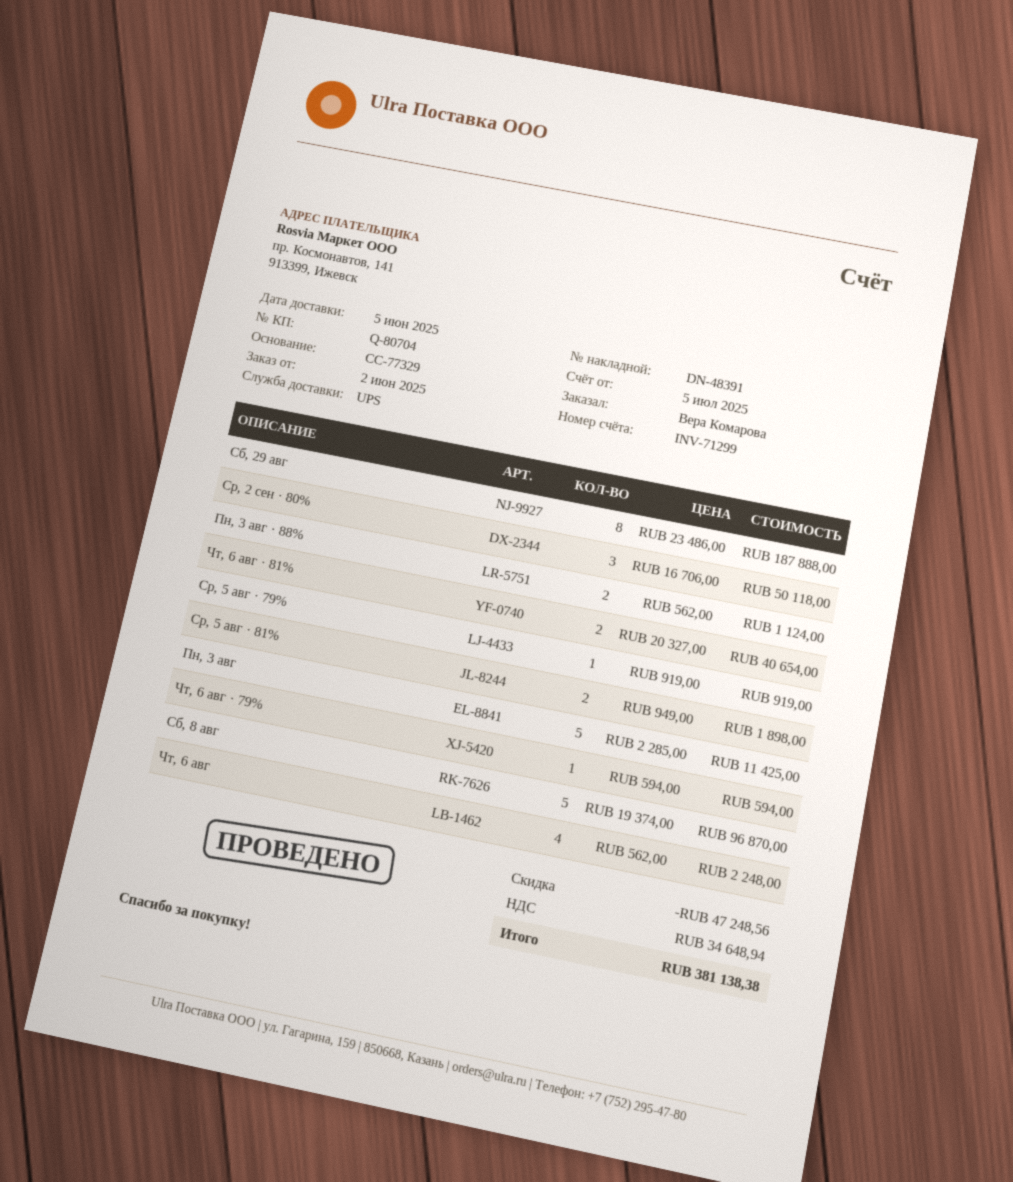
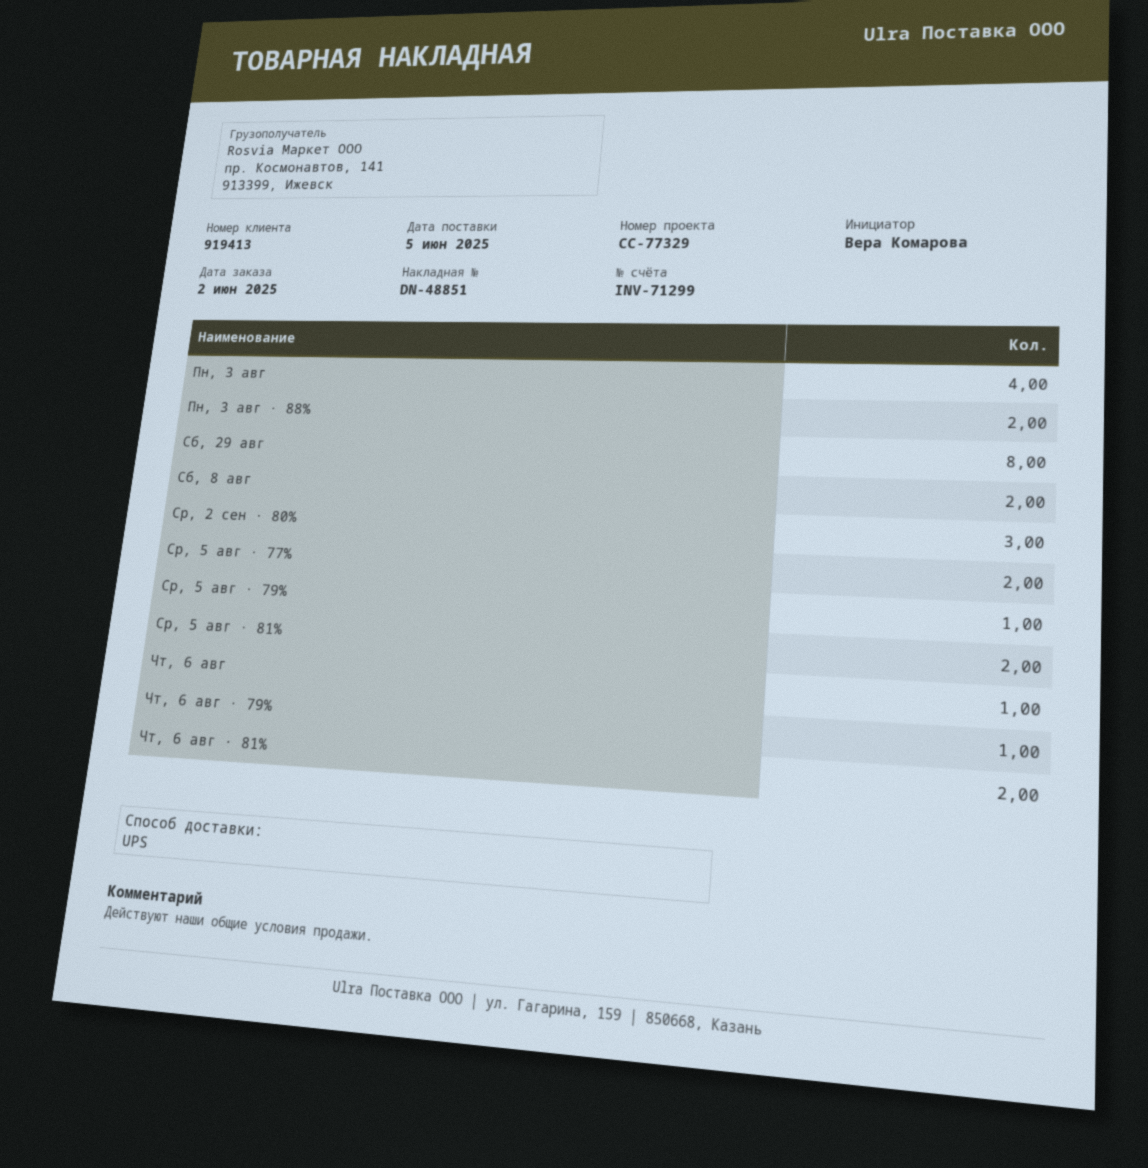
delivery note number: DN-48391 -> DN-48851
Пн, 3 авг: 5 -> 4
Сб, 8 авг: 5 -> 2
Чт, 6 авг: 4 -> 1
Ср, 5 авг · 77%: none -> 2

